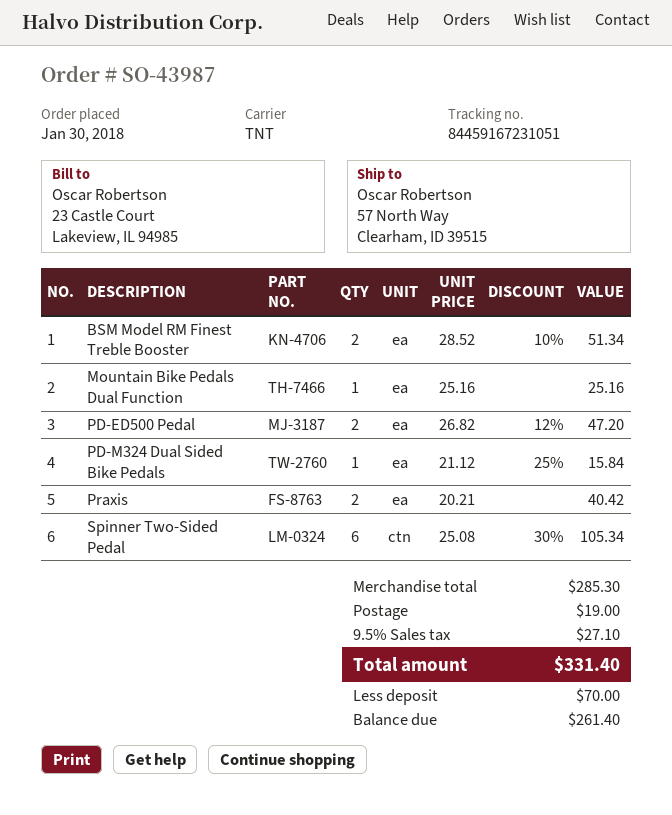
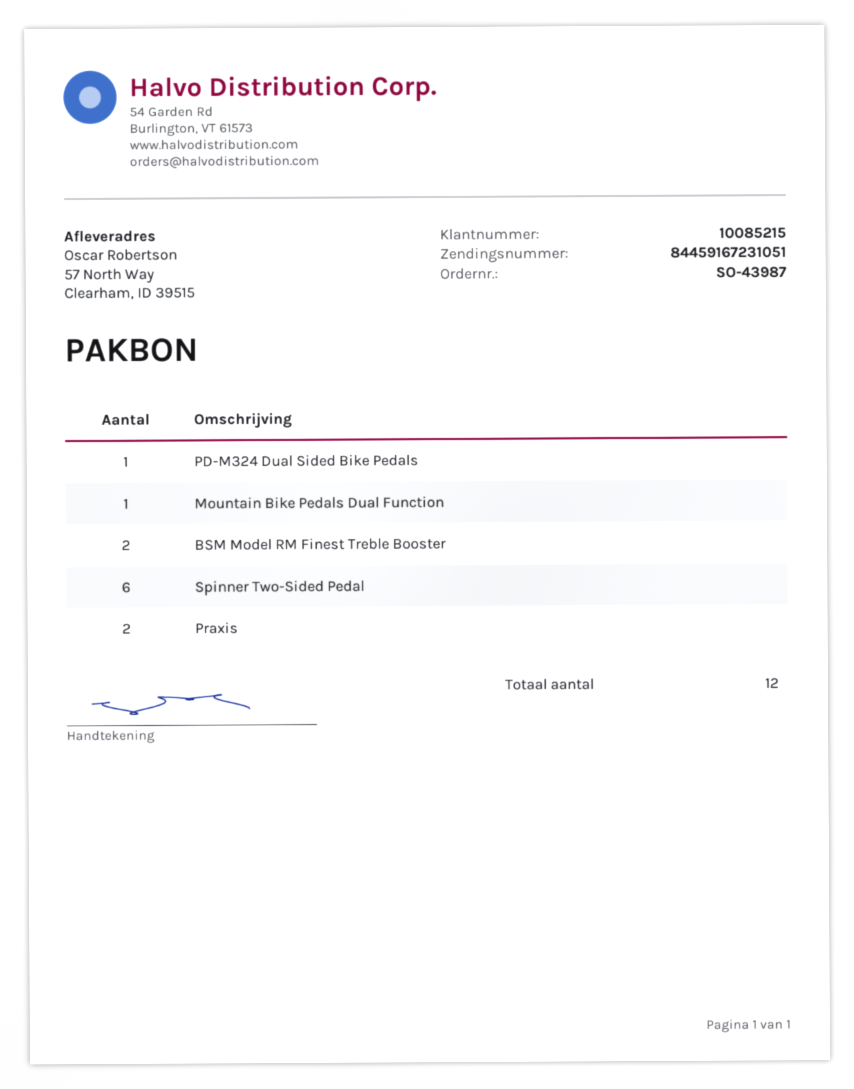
PD-ED500 Pedal: 2 -> none

